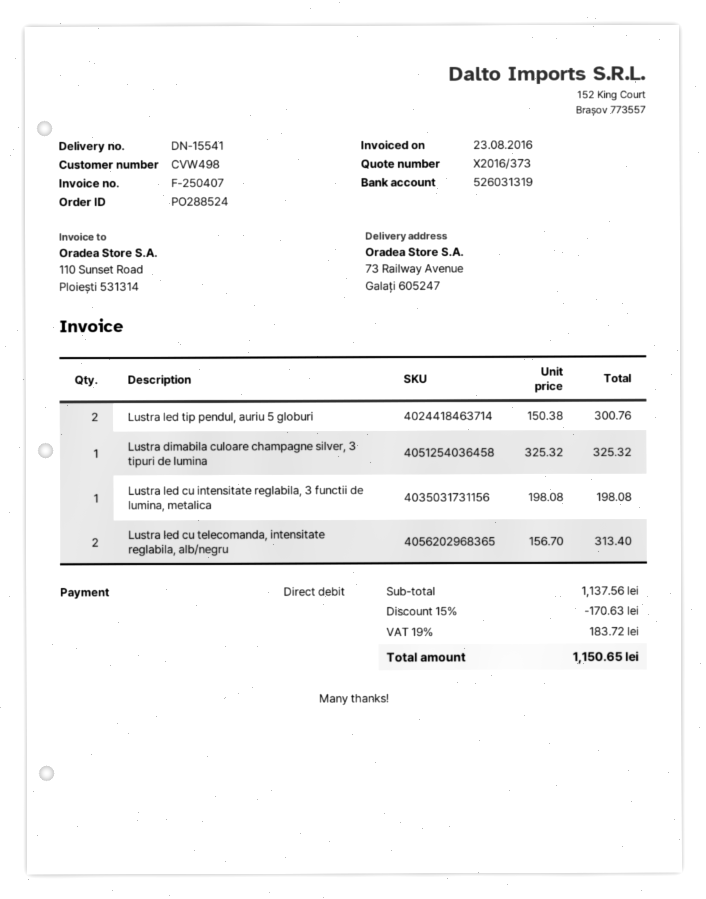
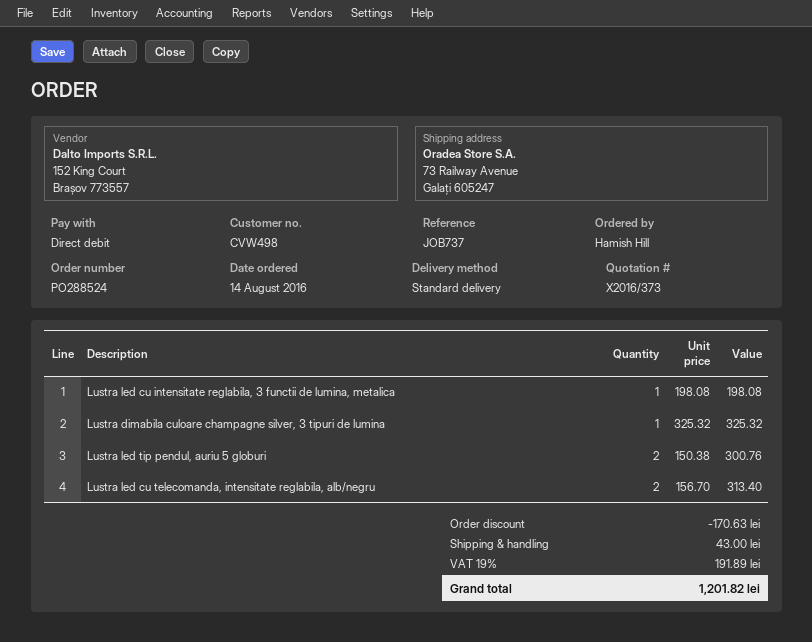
shipping: none -> 43.00
tax: 19% = 183.72 -> 19% = 191.89
total: 1150.65 -> 1201.82

